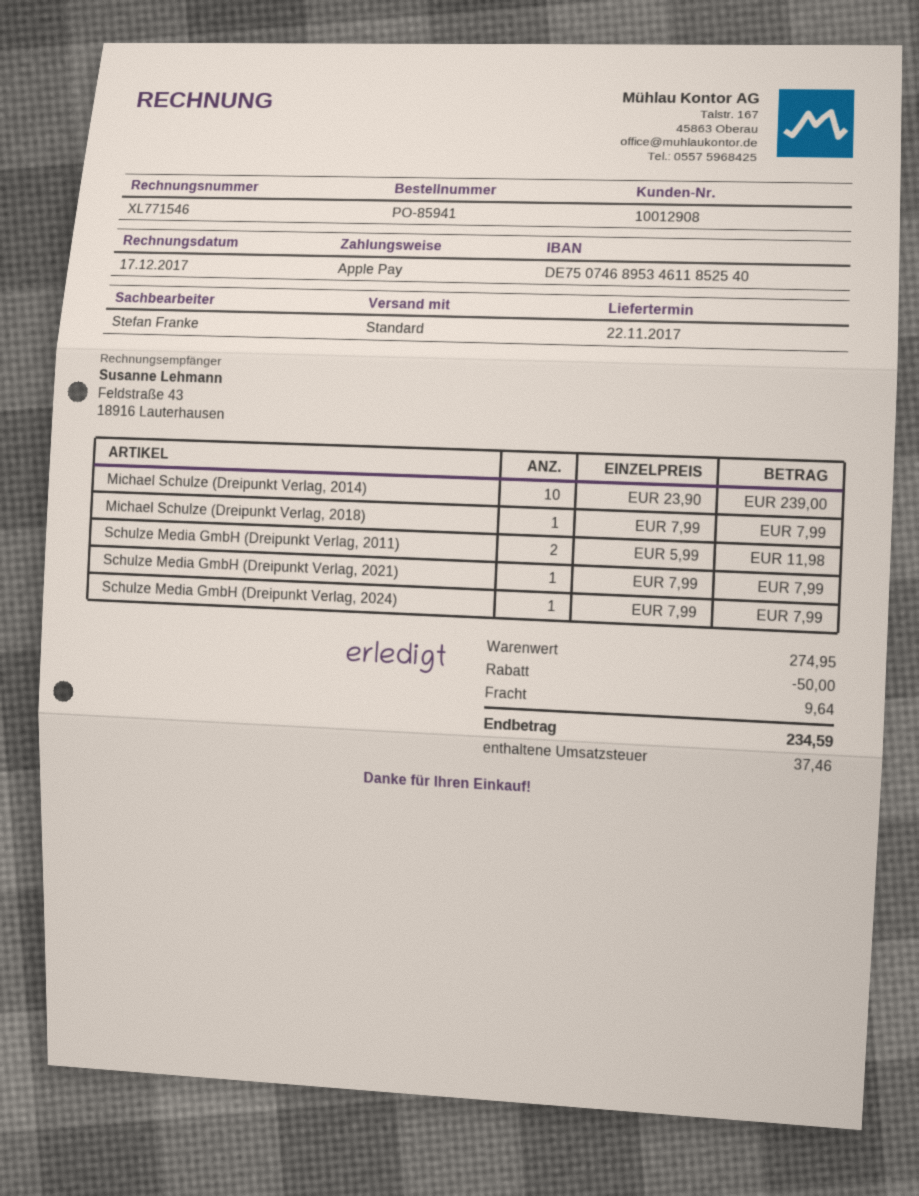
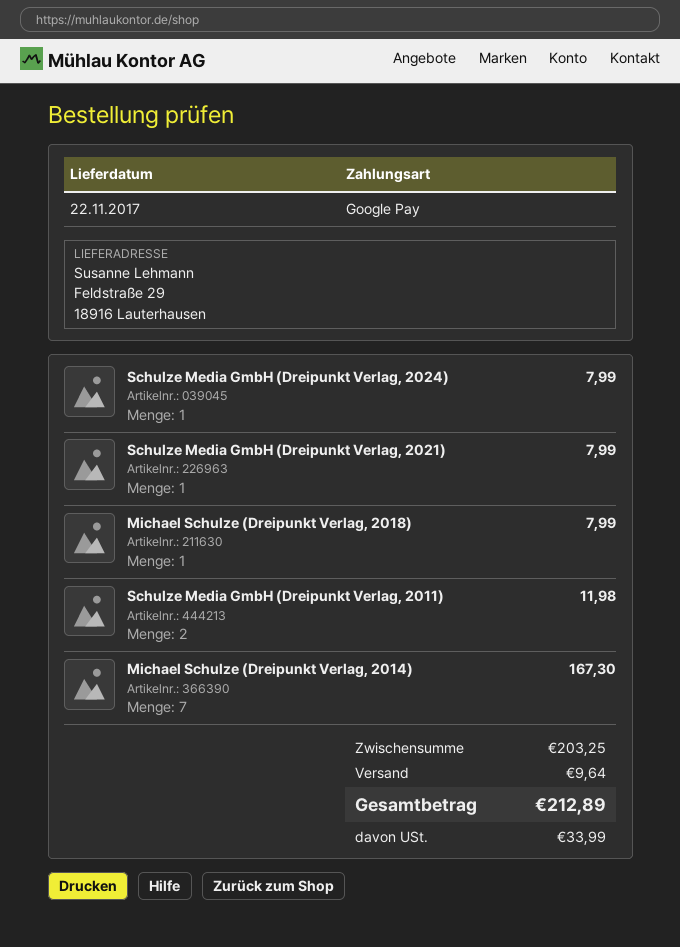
payment method: Apple Pay -> Google Pay
Michael Schulze (Dreipunkt Verlag, 2014): 10 for 239.00 -> 7 for 167.30
subtotal: 274.95 -> 203.25
discount: 50.00 -> none
tax: 37.46 -> 33.99
total: 234.59 -> 212.89

